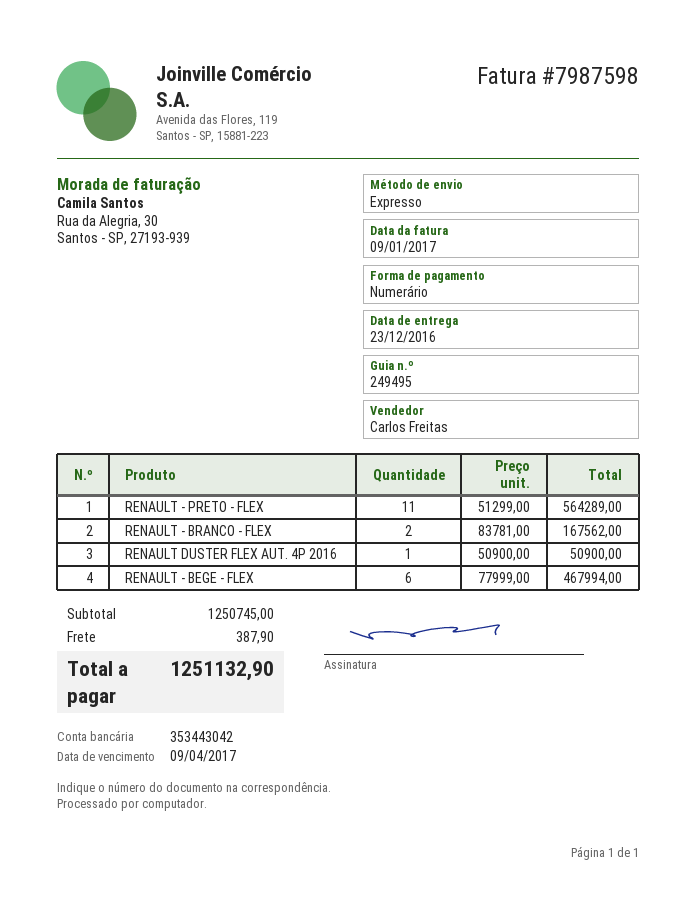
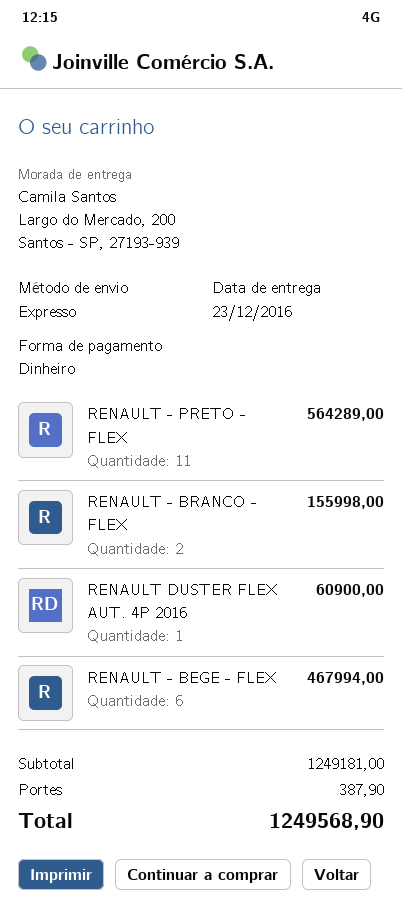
RENAULT - BRANCO - FLEX: 2 for 167562.00 -> 2 for 155998.00
RENAULT DUSTER FLEX AUT. 4P 2016: 1 for 50900.00 -> 1 for 60900.00
subtotal: 1250745.00 -> 1249181.00
total: 1251132.90 -> 1249568.90

